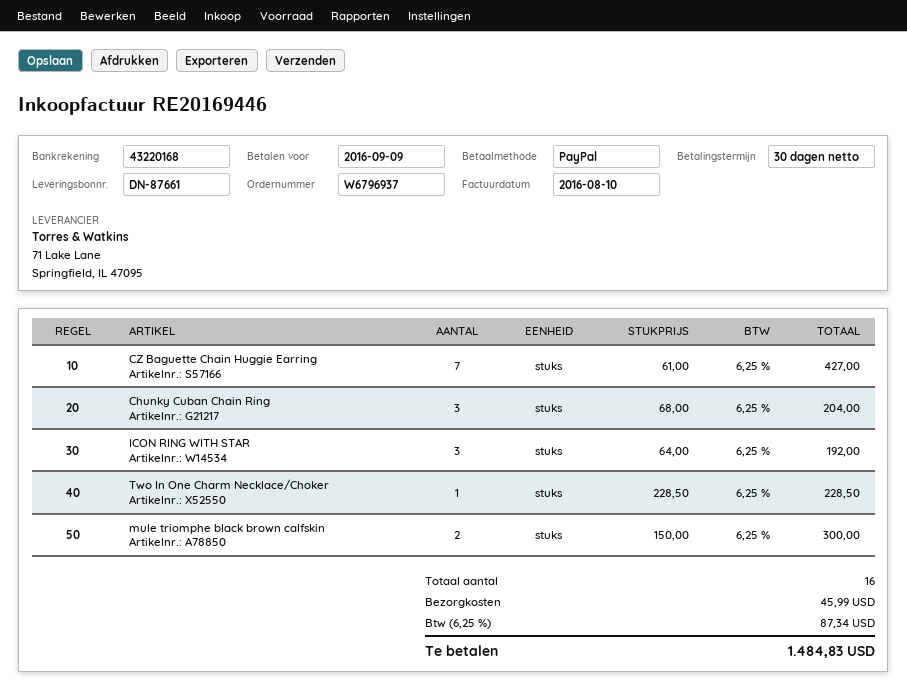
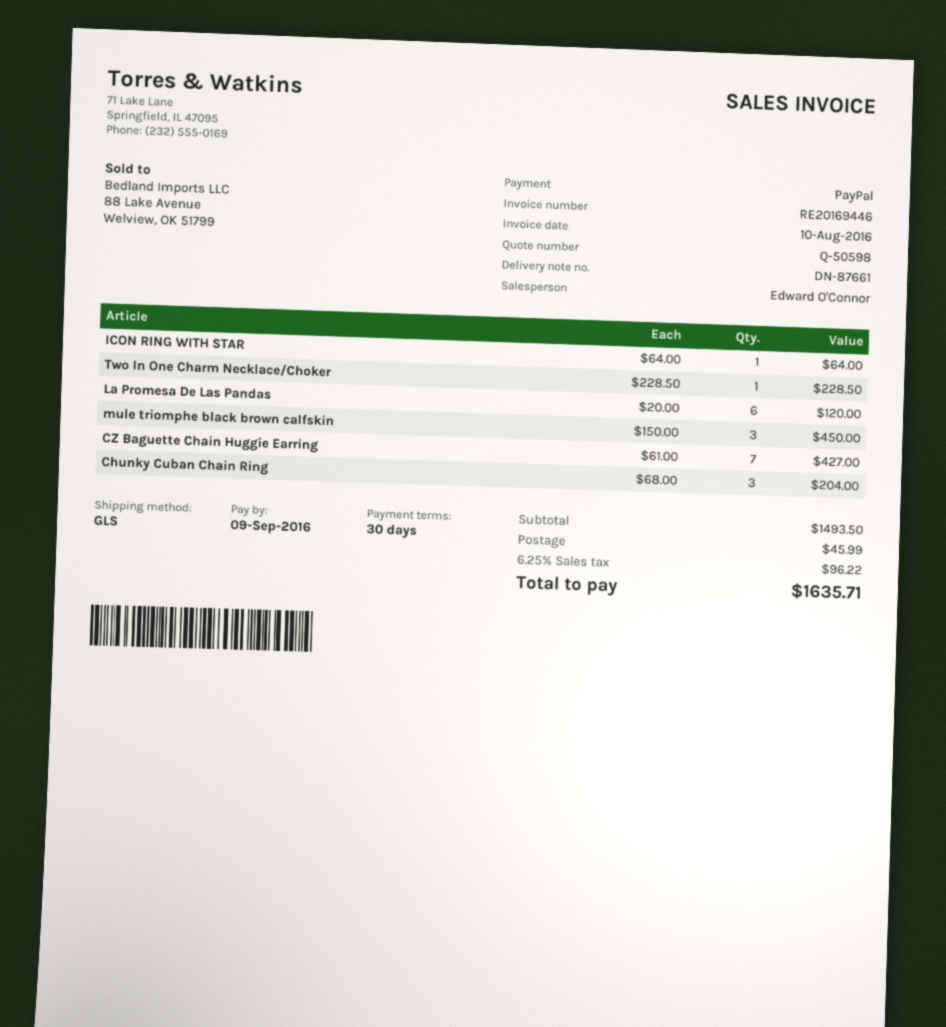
ICON RING WITH STAR: 3 x 64.00 = 192.00 -> 1 x 64.00 = 64.00
mule triomphe black brown calfskin: 2 x 150.00 = 300.00 -> 3 x 150.00 = 450.00
La Promesa De Las Pandas: none -> 6 x 20.00 = 120.00
tax: 6.25% = 87.34 -> 6.25% = 96.22
total: 1484.83 -> 1635.71

